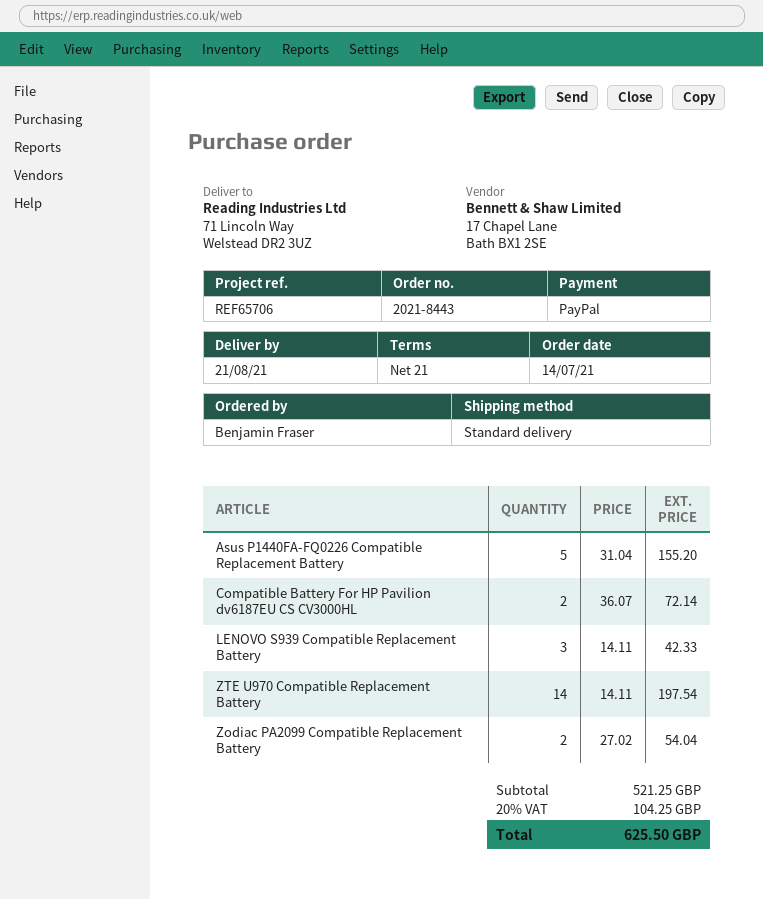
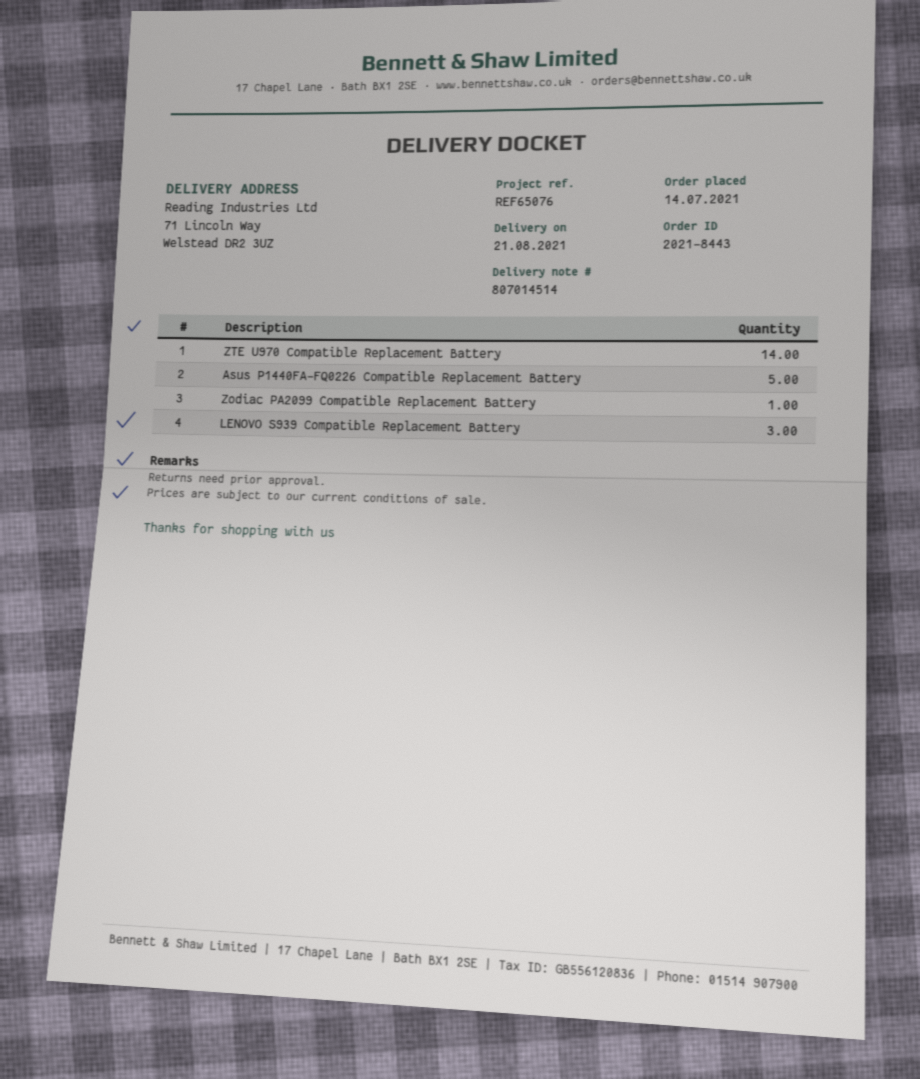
reference: REF65706 -> REF65076
Compatible Battery For HP Pavilion dv6187EU CS CV3000HL: 2 -> none
Zodiac PA2099 Compatible Replacement Battery: 2 -> 1

